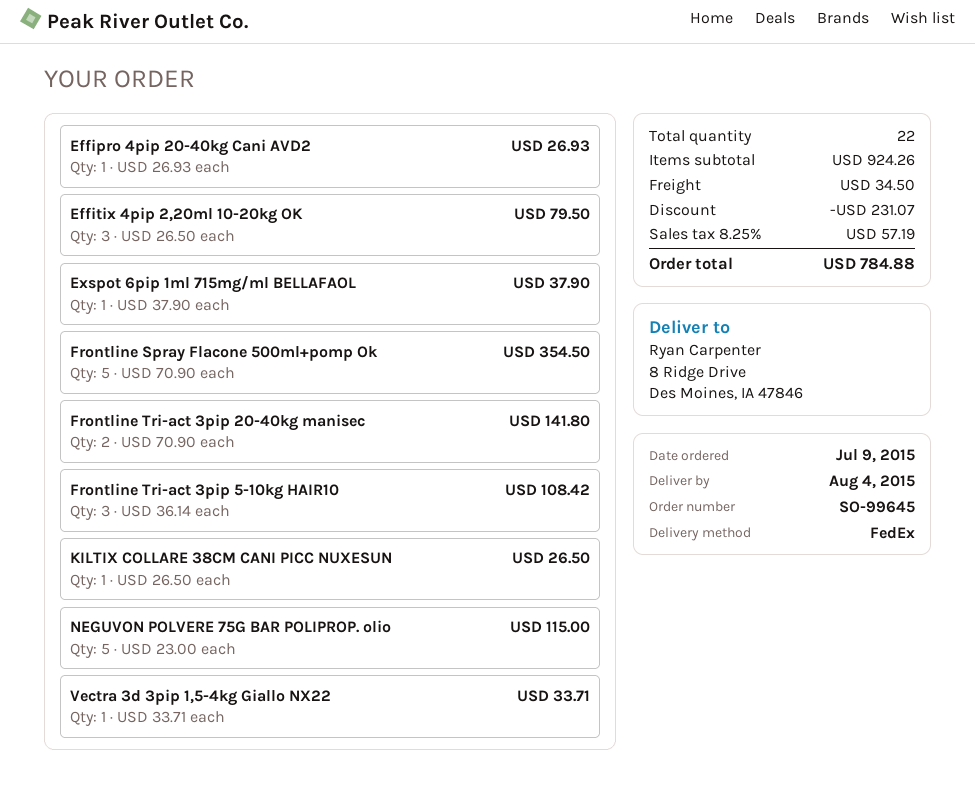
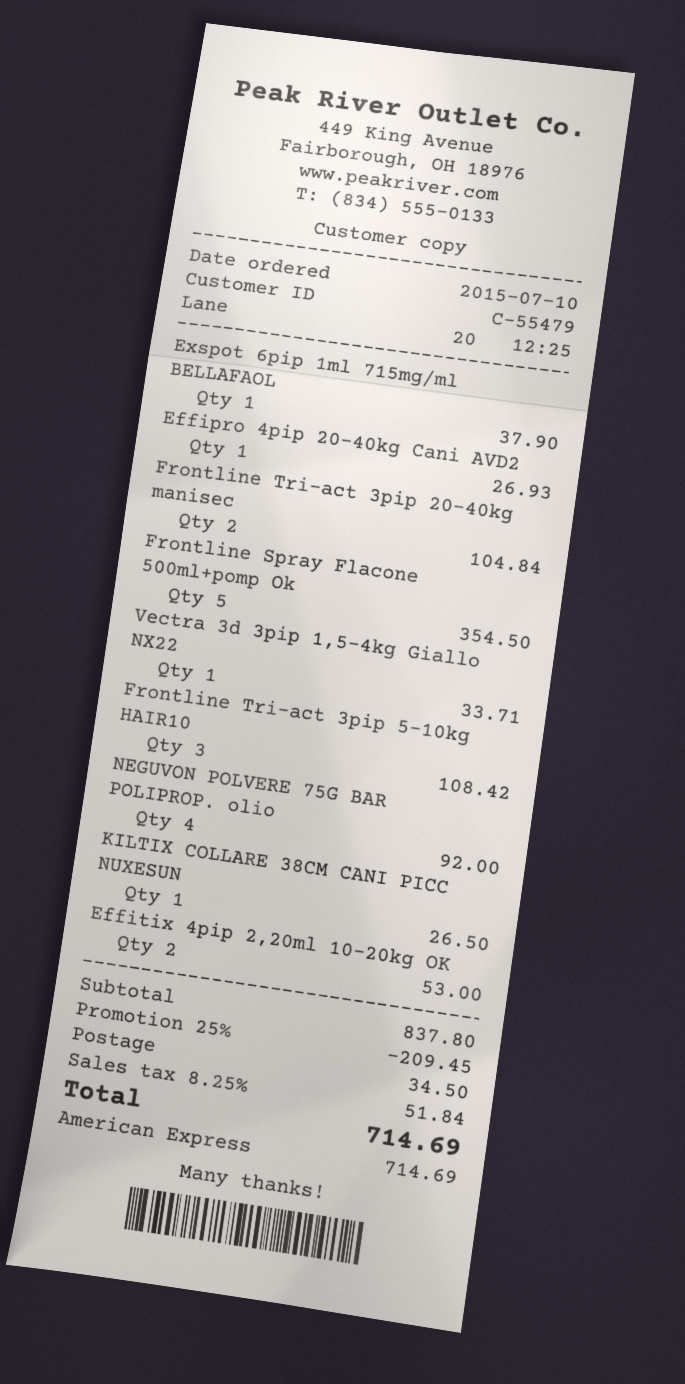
order date: 2015-07-09 -> 2015-07-10
Effitix 4pip 2,20ml 10-20kg OK: 3 for 79.50 -> 2 for 53.00
Frontline Tri-act 3pip 20-40kg manisec: 2 for 141.80 -> 2 for 104.84
NEGUVON POLVERE 75G BAR POLIPROP. olio: 5 for 115.00 -> 4 for 92.00
subtotal: 924.26 -> 837.80
discount: 231.07 -> 209.45
tax: 8.25% = 57.19 -> 8.25% = 51.84
total: 784.88 -> 714.69

